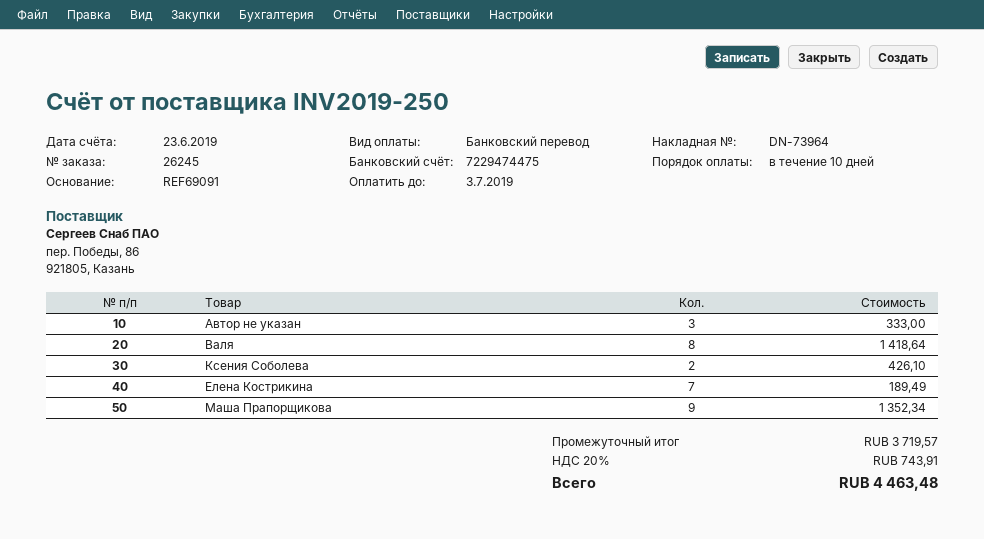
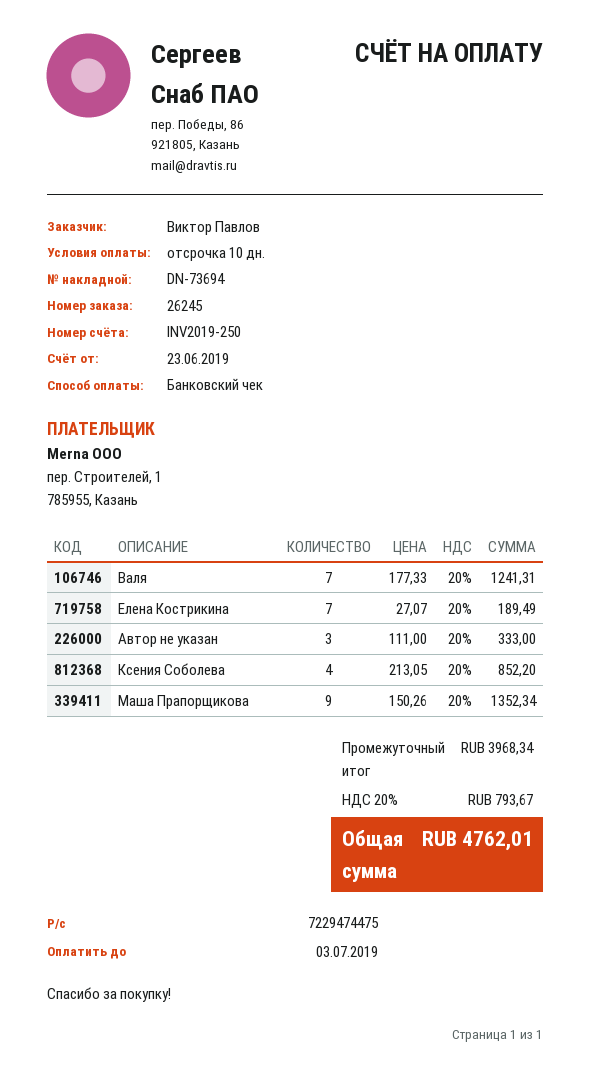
delivery note number: DN-73964 -> DN-73694
payment method: bank transfer -> cheque
Валя: 8 for 1418.64 -> 7 for 1241.31
Ксения Соболева: 2 for 426.10 -> 4 for 852.20
subtotal: 3719.57 -> 3968.34
tax: 20% = 743.91 -> 20% = 793.67
total: 4463.48 -> 4762.01

